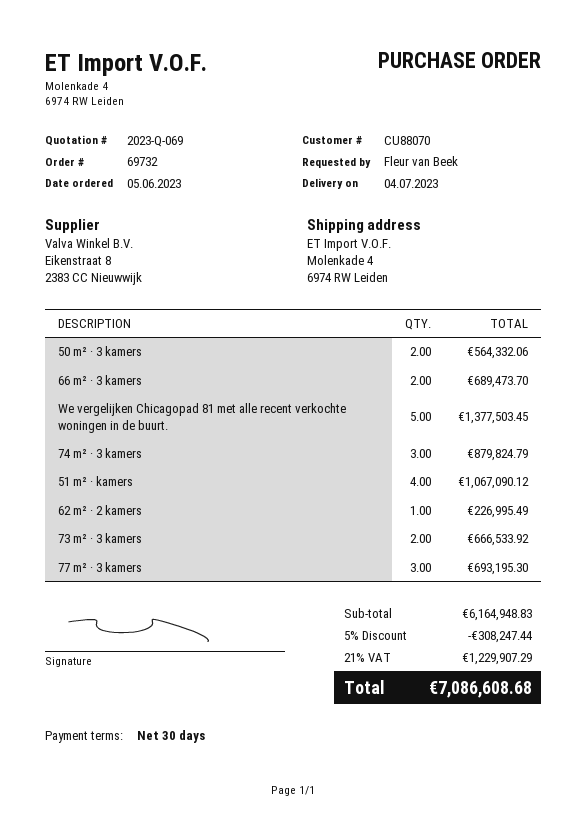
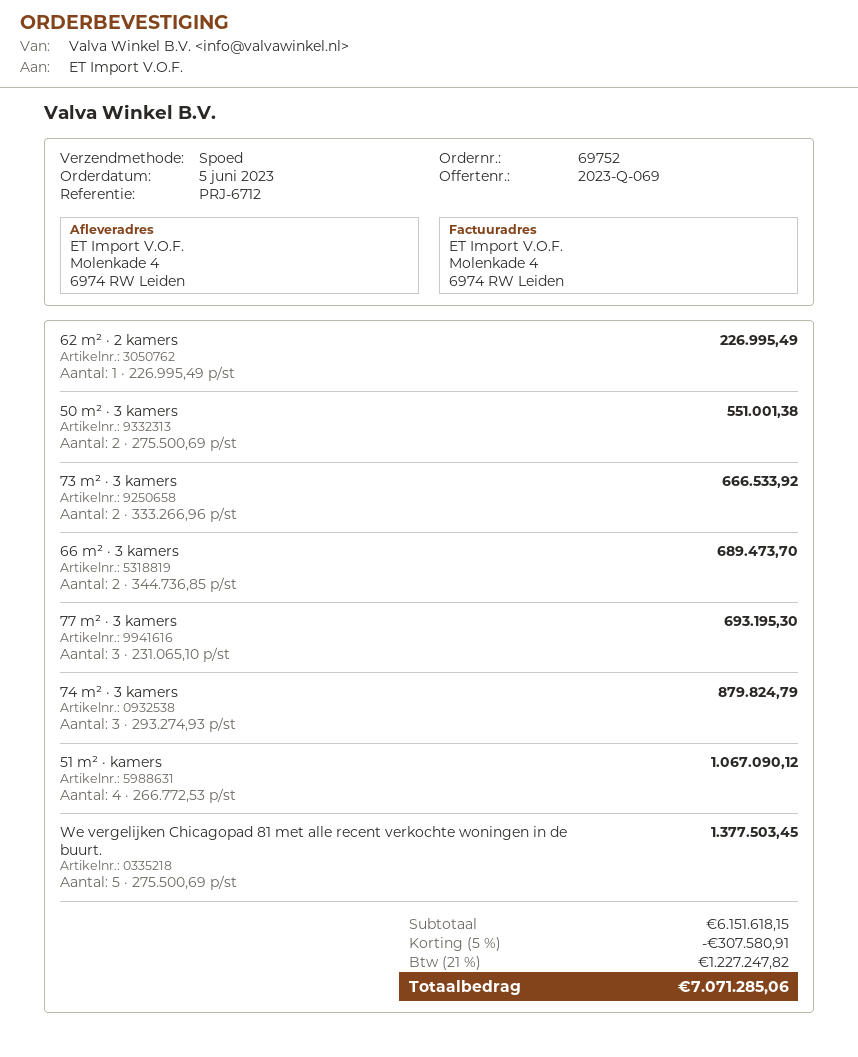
order number: 69732 -> 69752
50 m² · 3 kamers: 2 for 564332.06 -> 2 for 551001.38
subtotal: 6164948.83 -> 6151618.15
discount: 5% = 308247.44 -> 5% = 307580.91
tax: 21% = 1229907.29 -> 21% = 1227247.82
total: 7086608.68 -> 7071285.06

